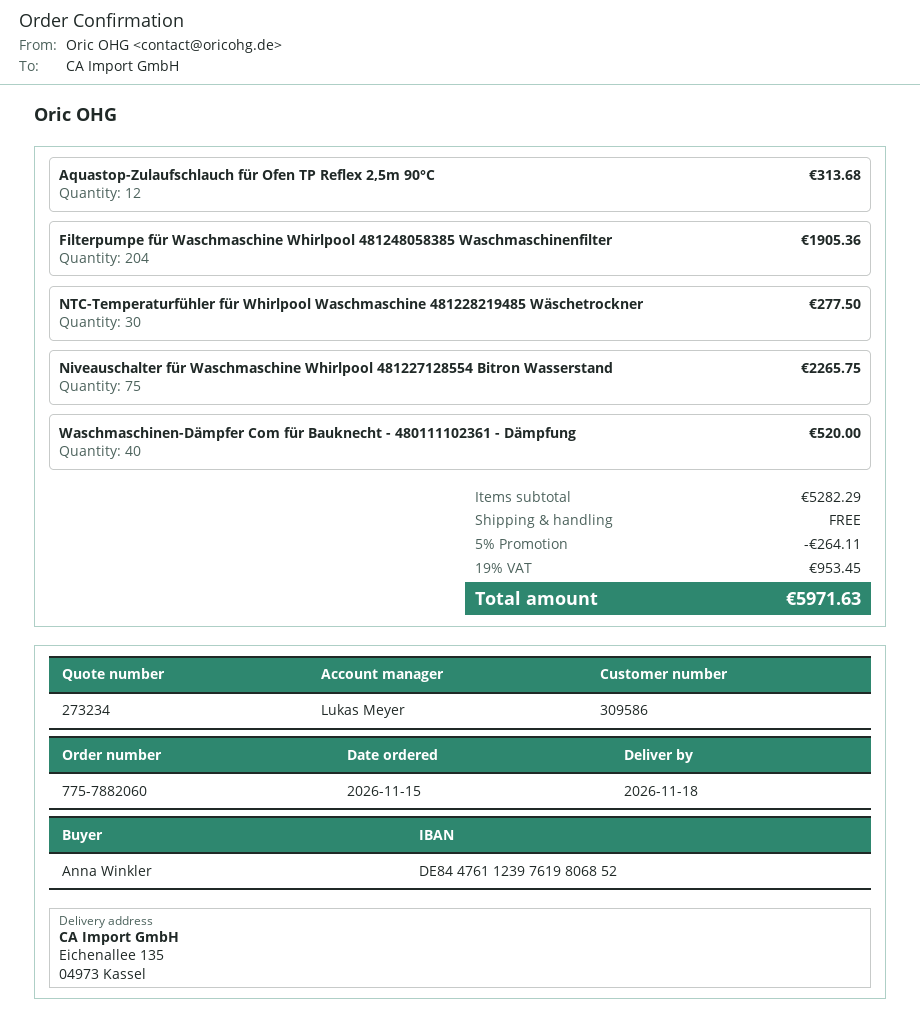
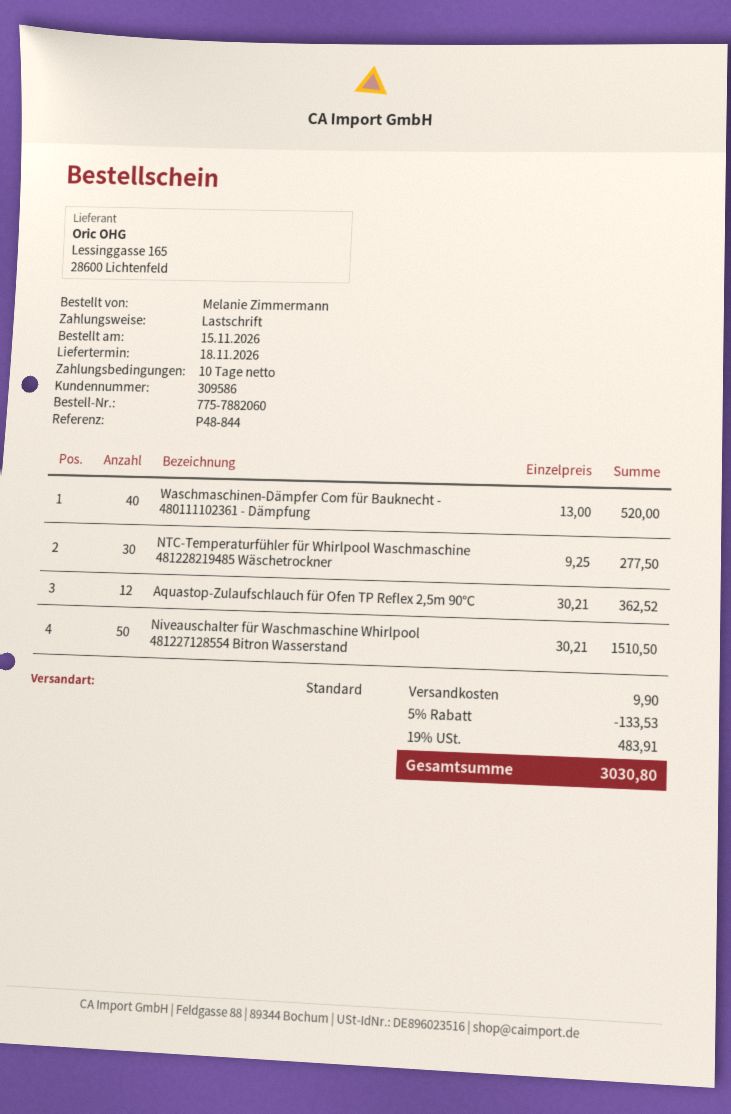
ordered by: Anna Winkler -> Melanie Zimmermann
Aquastop-Zulaufschlauch für Ofen TP Reflex 2,5m 90°C: 12 for 313.68 -> 12 for 362.52
Filterpumpe für Waschmaschine Whirlpool 481248058385 Waschmaschinenfilter: 204 for 1905.36 -> none
Niveauschalter für Waschmaschine Whirlpool 481227128554 Bitron Wasserstand: 75 for 2265.75 -> 50 for 1510.50
discount: 5% = 264.11 -> 5% = 133.53
shipping: 0.00 -> 9.90
tax: 19% = 953.45 -> 19% = 483.91
total: 5971.63 -> 3030.80

